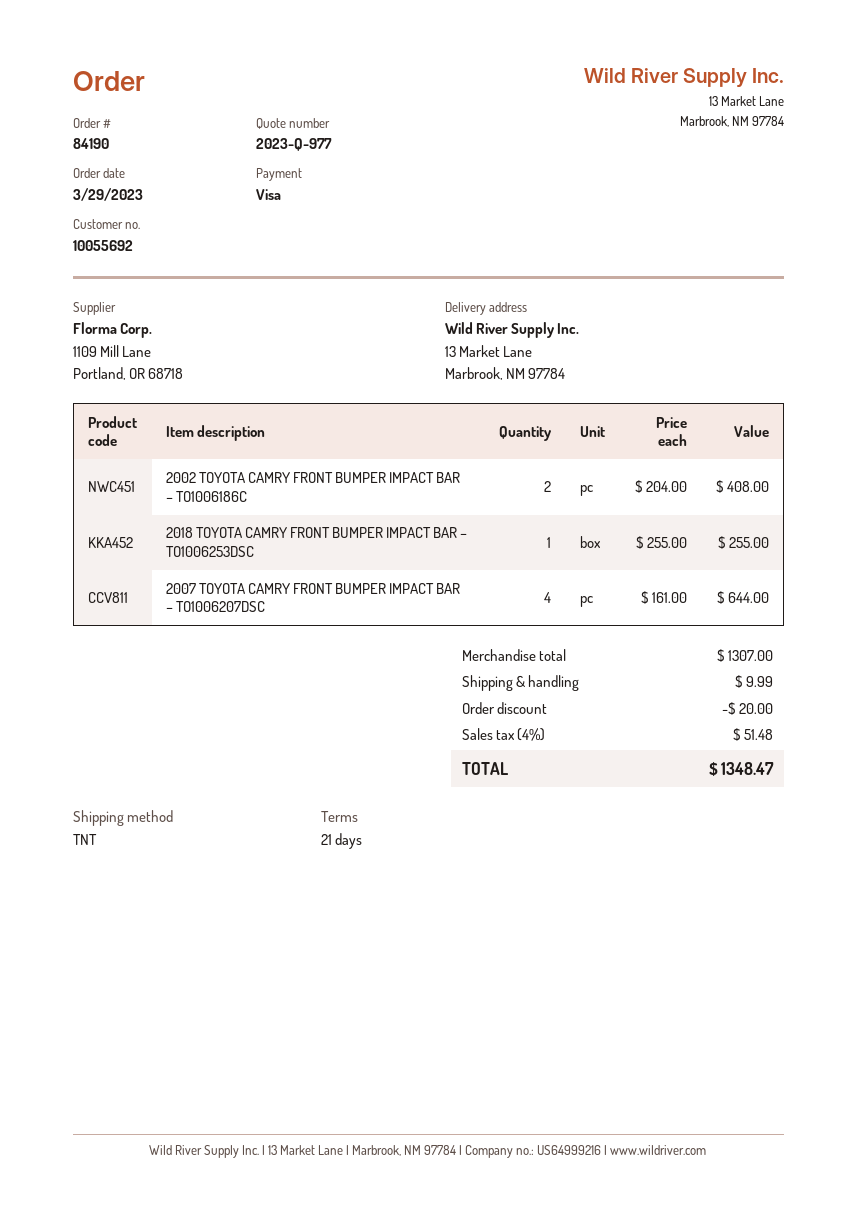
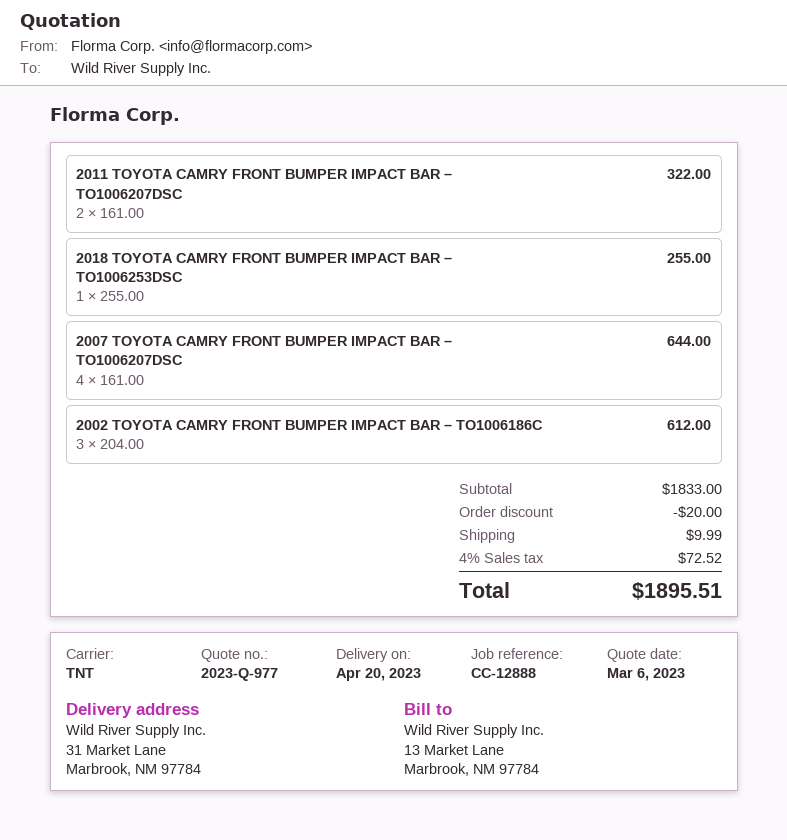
ship to: 13 Market Lane, Marbrook, NM 97784 -> 31 Market Lane, Marbrook, NM 97784
2002 TOYOTA CAMRY FRONT BUMPER IMPACT BAR – TO1006186C: 2 x 204.00 = 408.00 -> 3 x 204.00 = 612.00
2011 TOYOTA CAMRY FRONT BUMPER IMPACT BAR – TO1006207DSC: none -> 2 x 161.00 = 322.00
subtotal: 1307.00 -> 1833.00
tax: 4% = 51.48 -> 4% = 72.52
total: 1348.47 -> 1895.51

